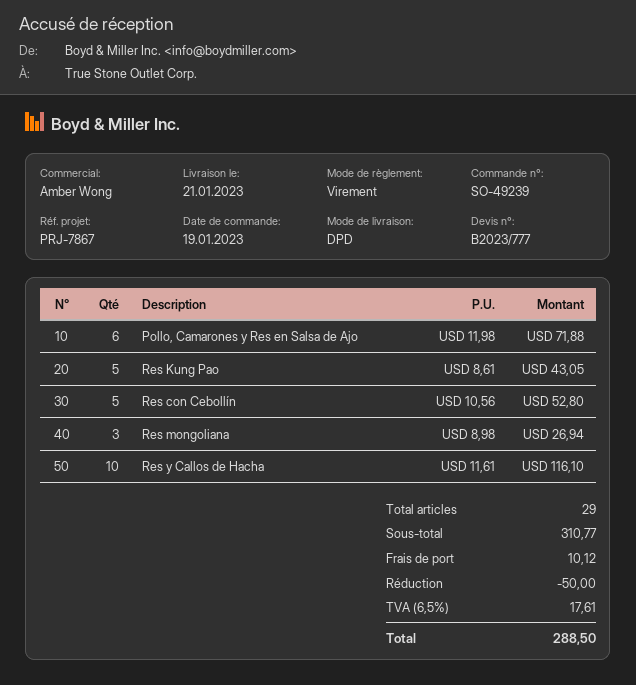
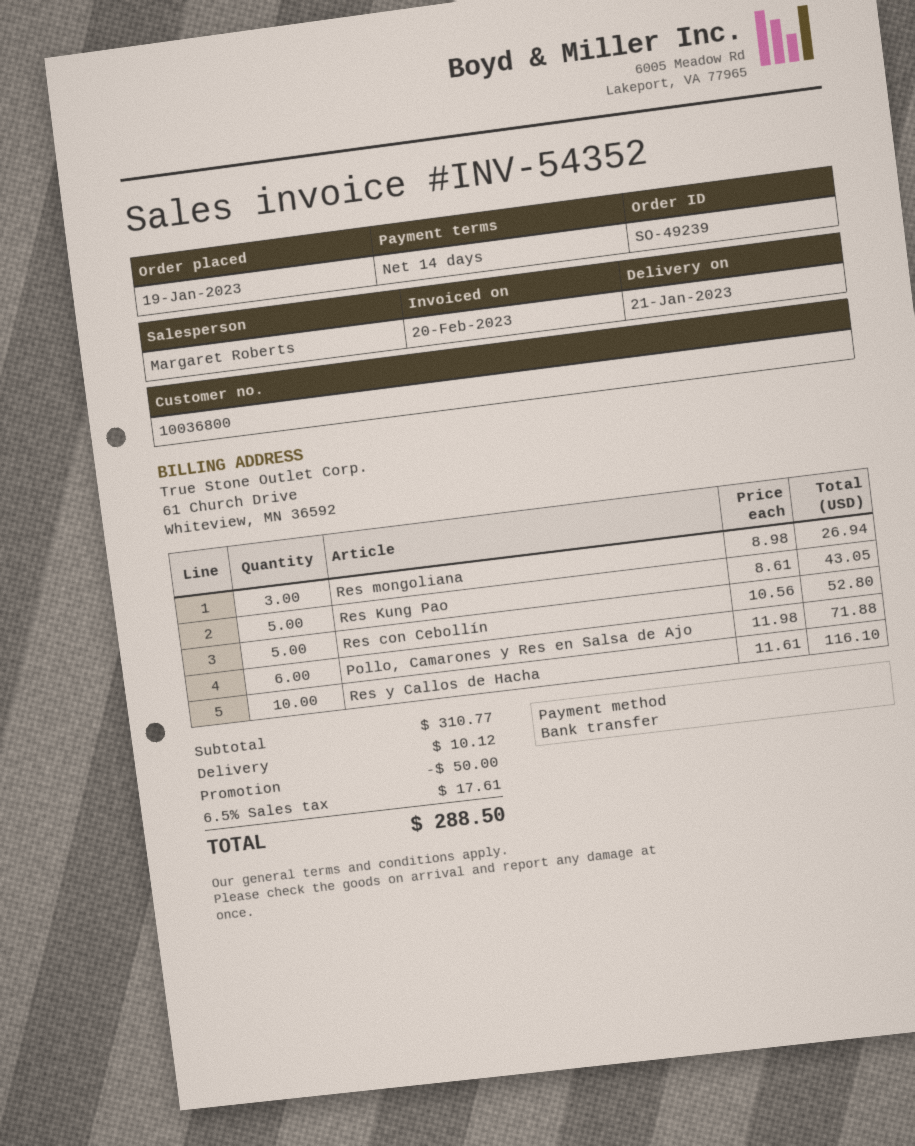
sales rep: Amber Wong -> Margaret Roberts

